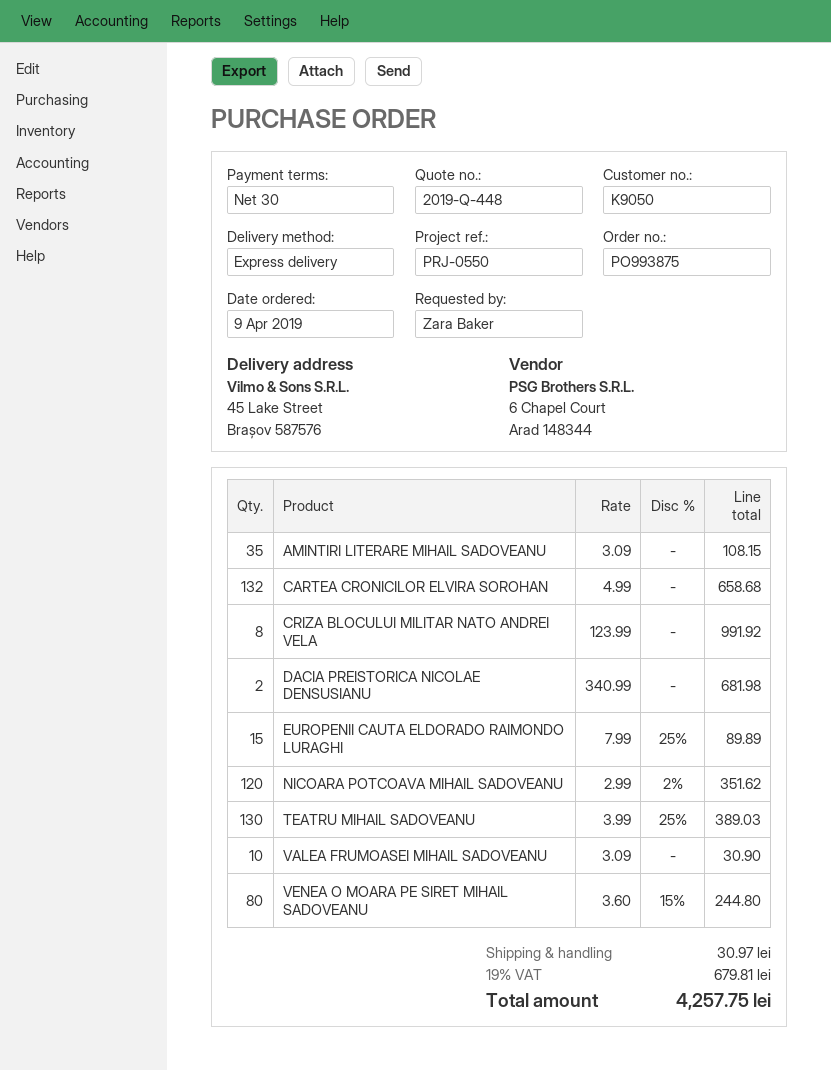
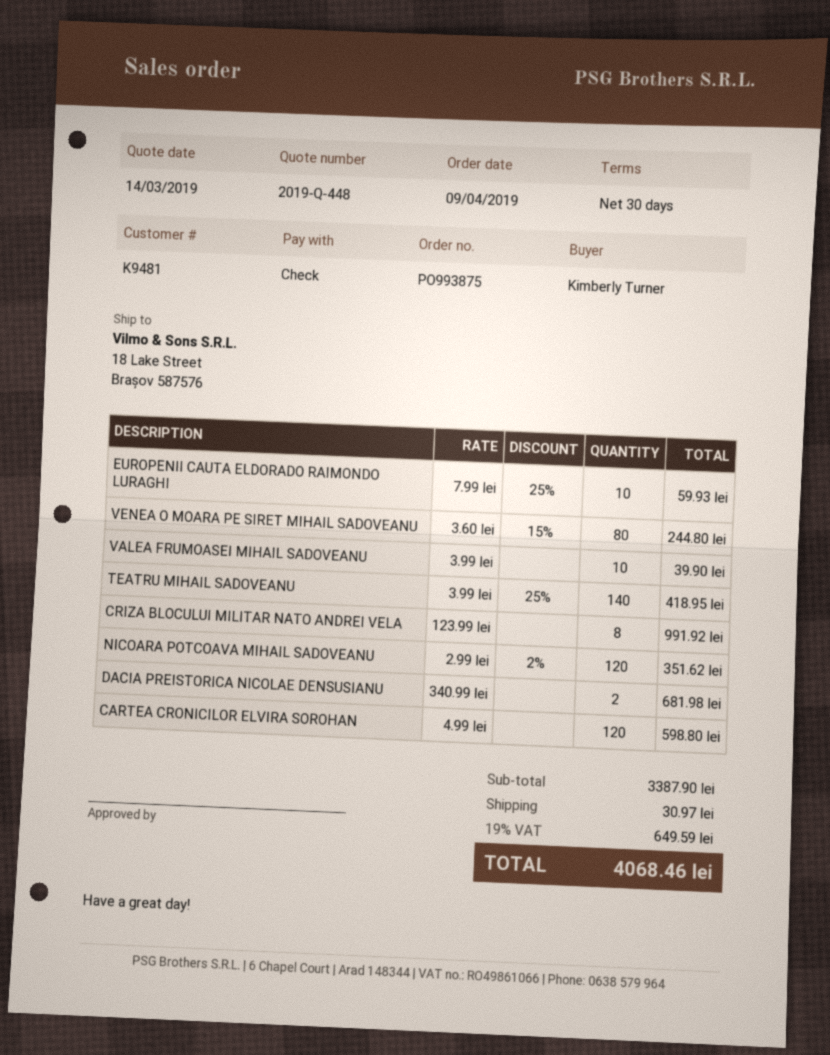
customer number: K9050 -> K9481
ordered by: Zara Baker -> Kimberly Turner
ship to: 45 Lake Street, Brașov 587576 -> 18 Lake Street, Brașov 587576
AMINTIRI LITERARE MIHAIL SADOVEANU: 35 x 3.09 = 108.15 -> none
CARTEA CRONICILOR ELVIRA SOROHAN: 132 x 4.99 = 658.68 -> 120 x 4.99 = 598.80
EUROPENII CAUTA ELDORADO RAIMONDO LURAGHI: 15 x 7.99 - 25% = 89.89 -> 10 x 7.99 - 25% = 59.93
TEATRU MIHAIL SADOVEANU: 130 x 3.99 - 25% = 389.03 -> 140 x 3.99 - 25% = 418.95
VALEA FRUMOASEI MIHAIL SADOVEANU: 10 x 3.09 = 30.90 -> 10 x 3.99 = 39.90
tax: 19% = 679.81 -> 19% = 649.59
total: 4257.75 -> 4068.46

